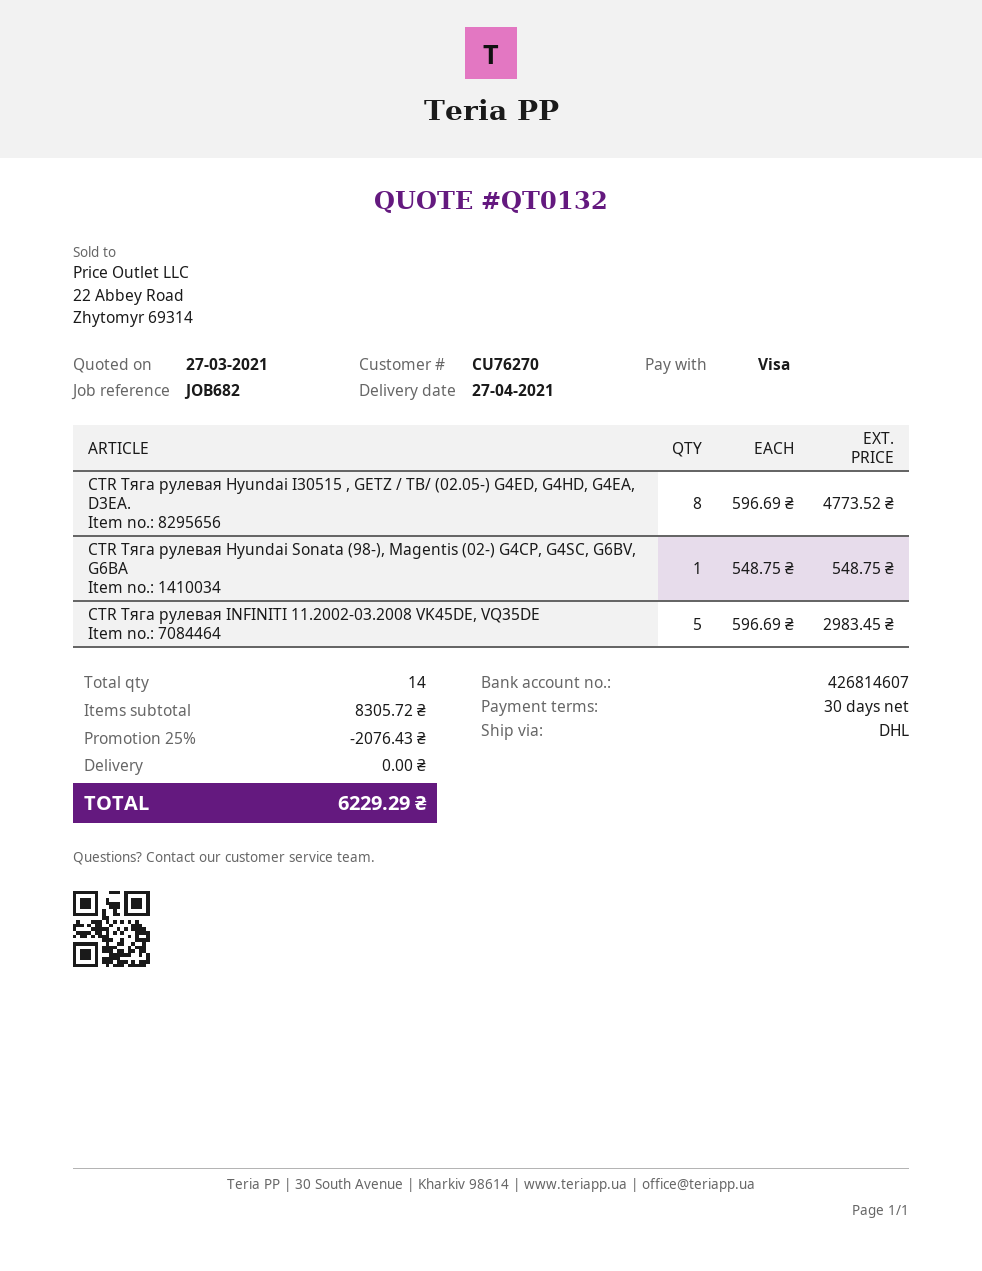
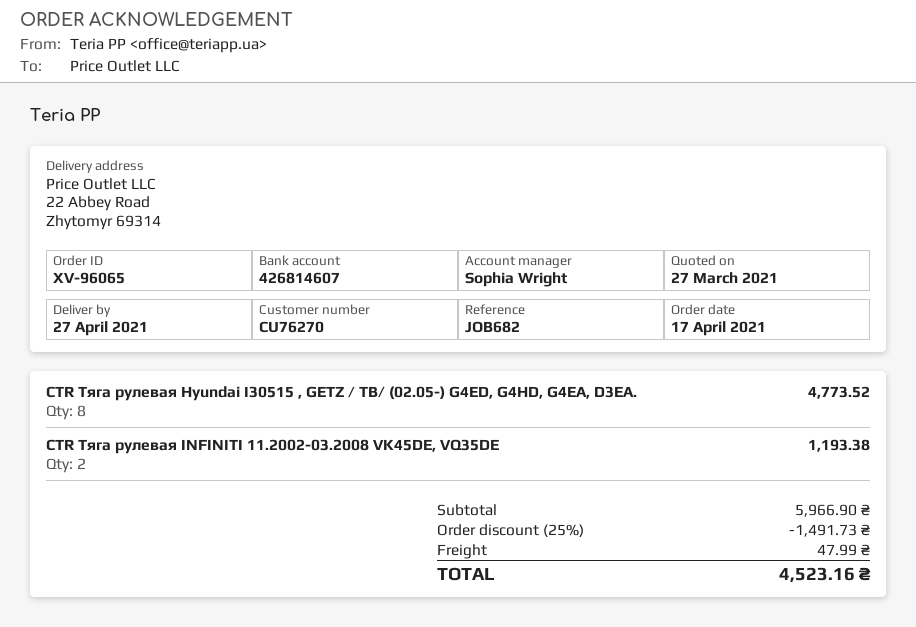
CTR Тяга рулевая Hyundai Sonata (98-), Magentis (02-) G4CP, G4SC, G6BV, G6BA: 1 for 548.75 -> none
CTR Тяга рулевая INFINITI 11.2002-03.2008 VK45DE, VQ35DE: 5 for 2983.45 -> 2 for 1193.38
subtotal: 8305.72 -> 5966.90
discount: 25% = 2076.43 -> 25% = 1491.73
shipping: 0.00 -> 47.99
total: 6229.29 -> 4523.16

